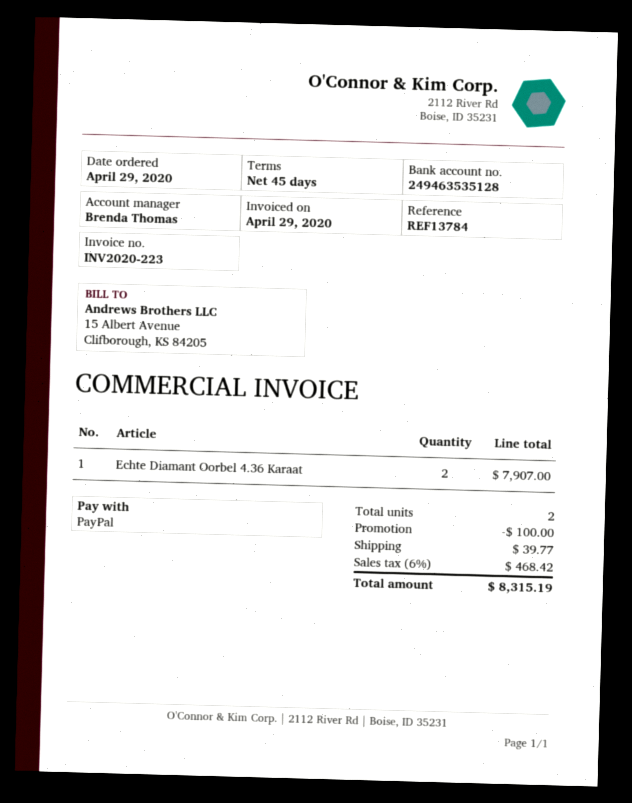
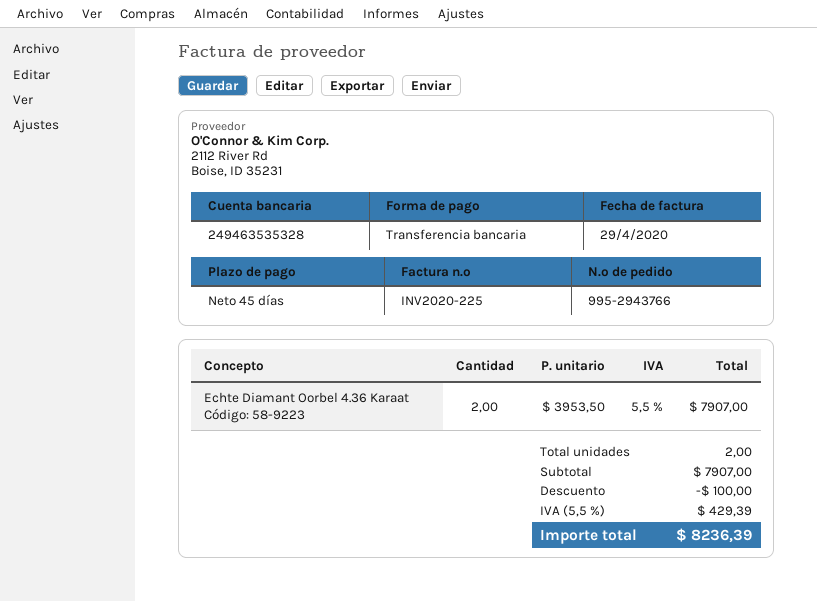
invoice number: INV2020-223 -> INV2020-225
payment method: PayPal -> bank transfer
bank account: 249463535128 -> 249463535328
shipping: 39.77 -> none
tax: 6% = 468.42 -> 5.5% = 429.39
total: 8315.19 -> 8236.39

